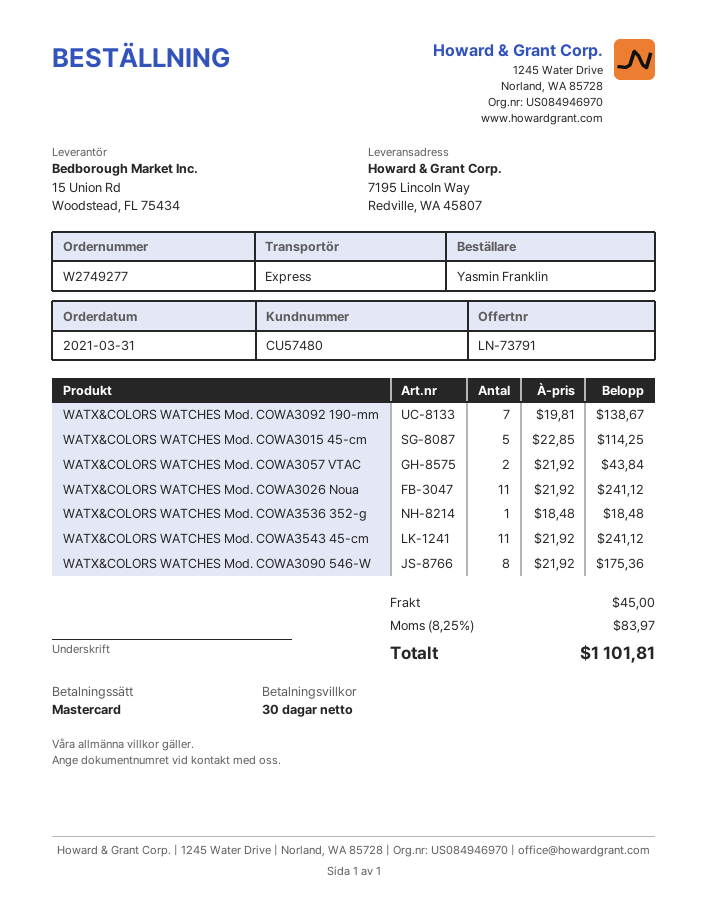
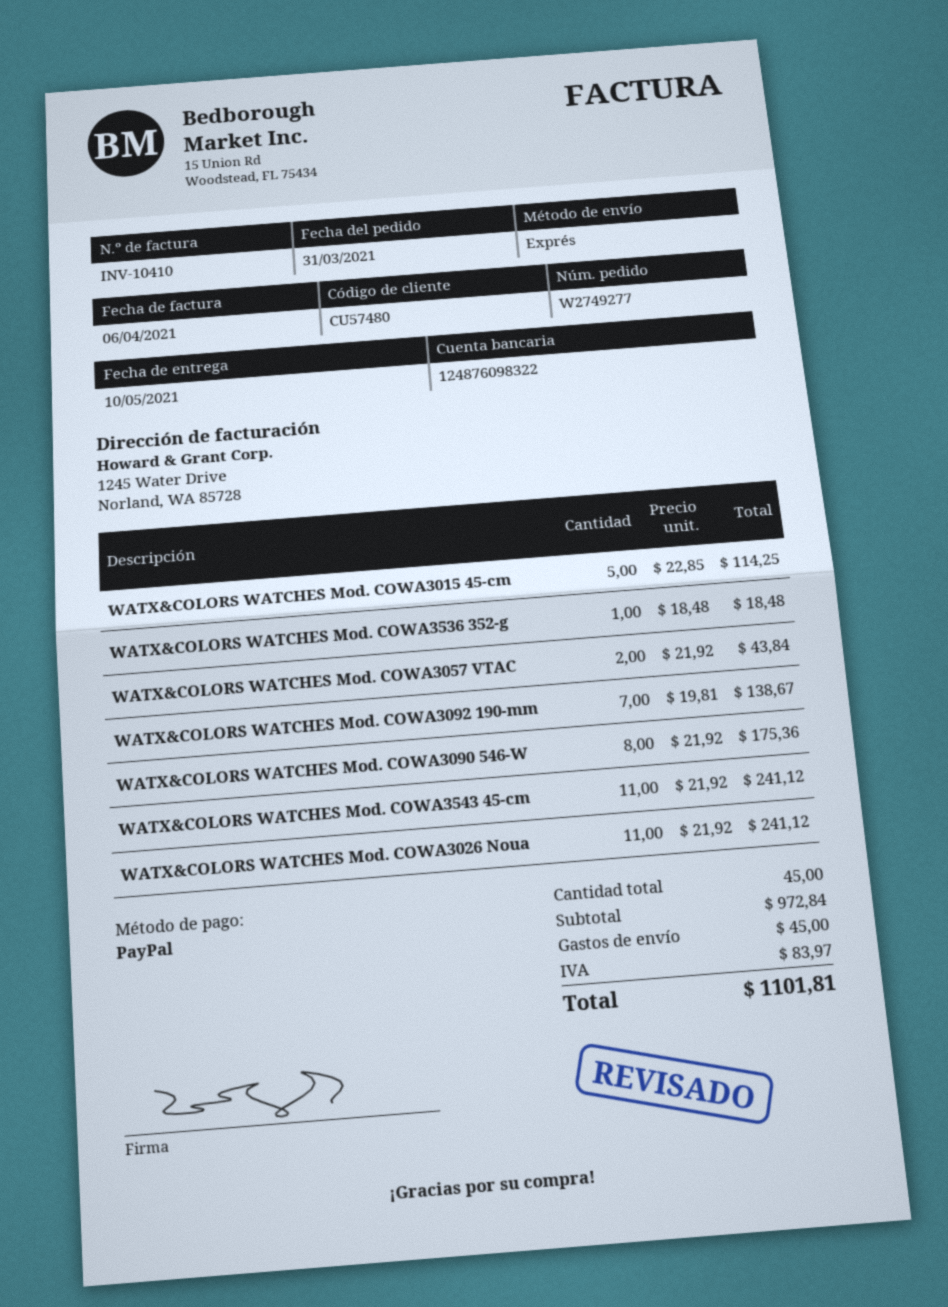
payment method: Mastercard -> PayPal

